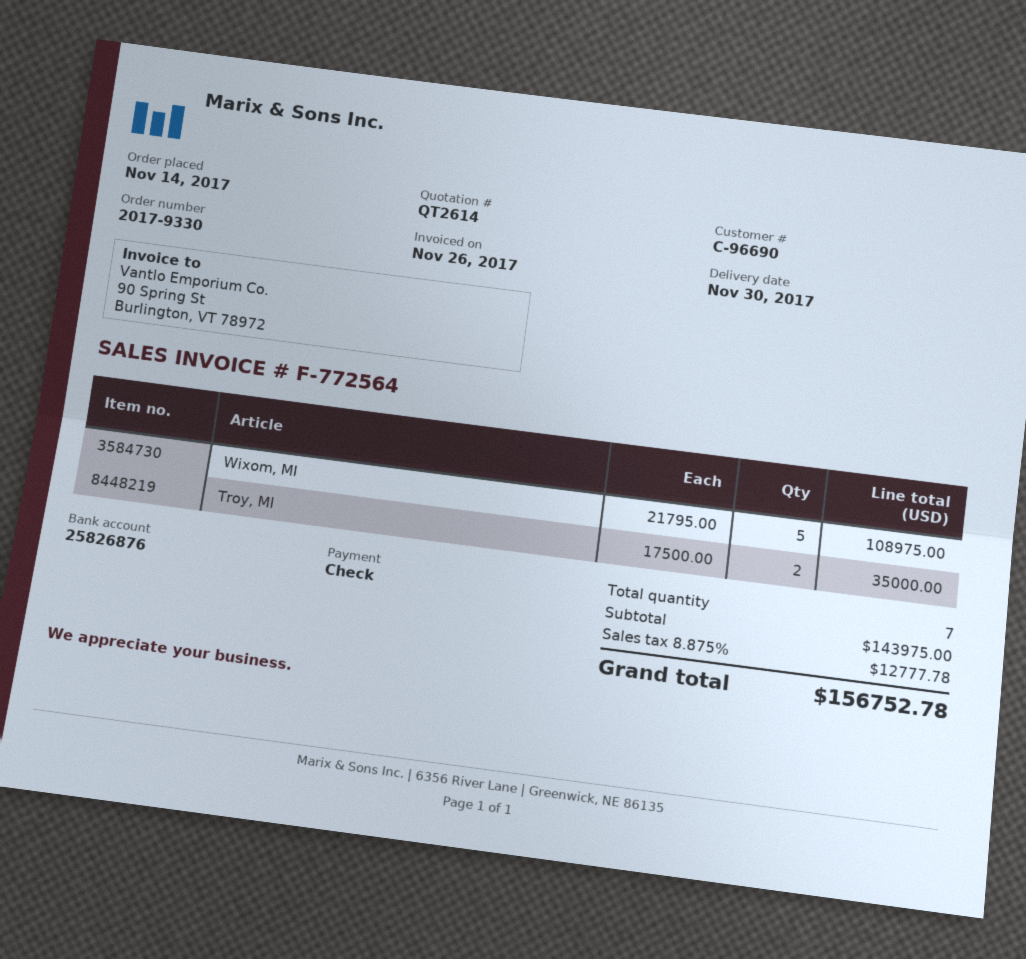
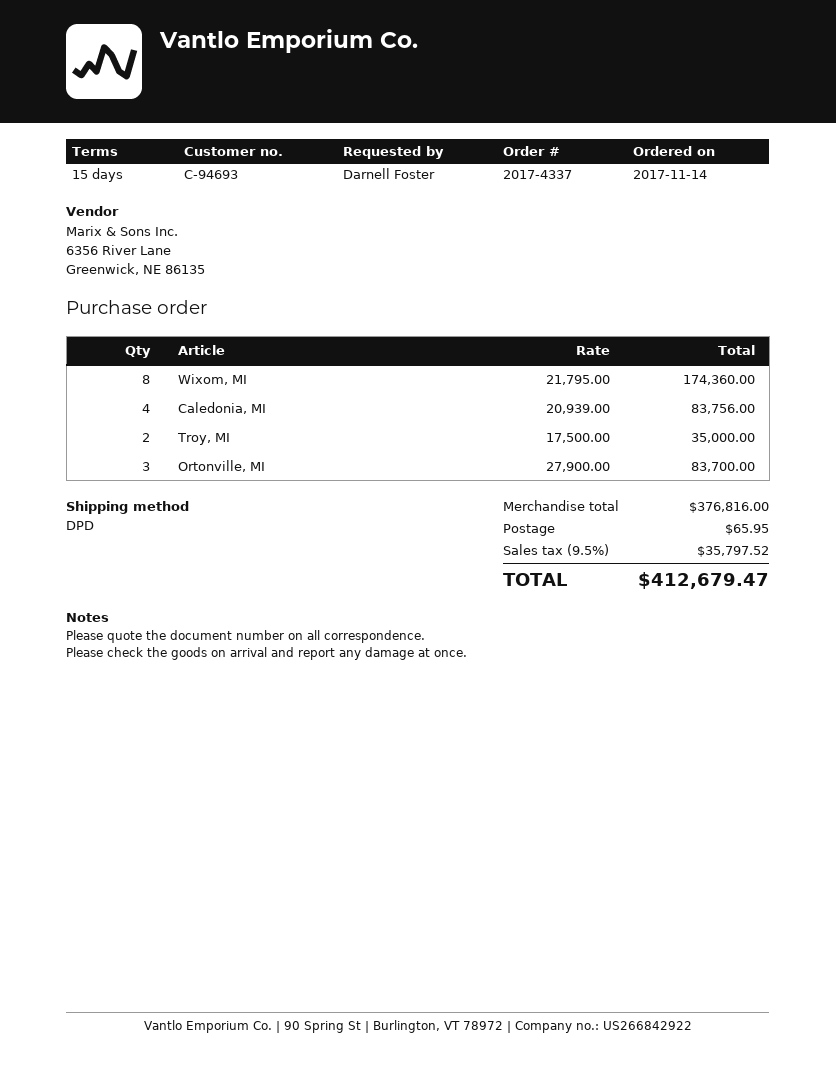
order number: 2017-9330 -> 2017-4337
customer number: C-96690 -> C-94693
Wixom, MI: 5 x 21795.00 = 108975.00 -> 8 x 21795.00 = 174360.00
Caledonia, MI: none -> 4 x 20939.00 = 83756.00
Ortonville, MI: none -> 3 x 27900.00 = 83700.00
subtotal: 143975.00 -> 376816.00
shipping: none -> 65.95
tax: 8.875% = 12777.78 -> 9.5% = 35797.52
total: 156752.78 -> 412679.47

